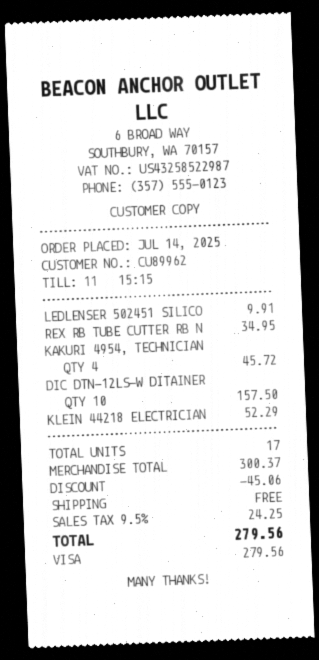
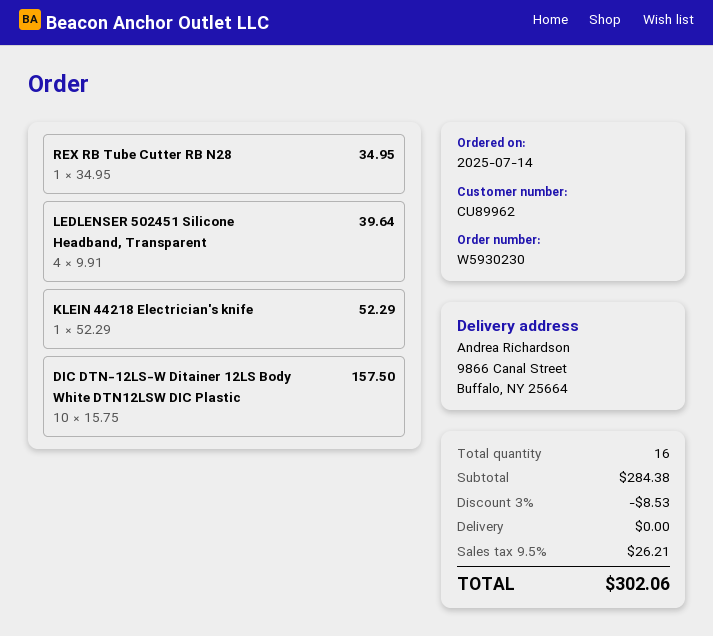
LEDLENSER 502451 SILICO: 1 for 9.91 -> 4 for 39.64
KAKURI 4954, TECHNICIAN: 4 for 45.72 -> none
total quantity: 17 -> 16
subtotal: 300.37 -> 284.38
discount: 45.06 -> 8.53
tax: 9.5% = 24.25 -> 9.5% = 26.21
total: 279.56 -> 302.06

